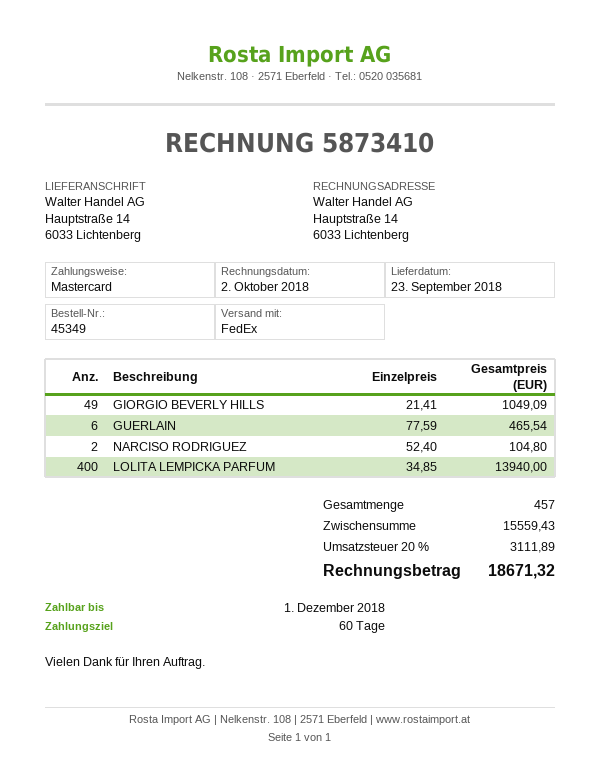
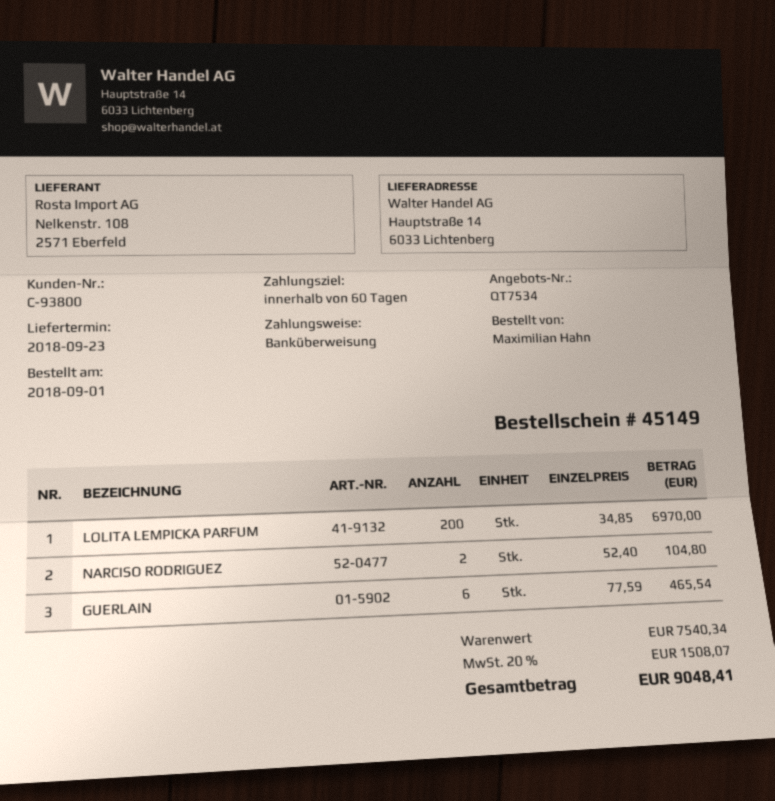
order number: 45349 -> 45149
payment method: Mastercard -> bank transfer
GIORGIO BEVERLY HILLS: 49 x 21.41 = 1049.09 -> none
LOLITA LEMPICKA PARFUM: 400 x 34.85 = 13940.00 -> 200 x 34.85 = 6970.00
subtotal: 15559.43 -> 7540.34
tax: 20% = 3111.89 -> 20% = 1508.07
total: 18671.32 -> 9048.41

